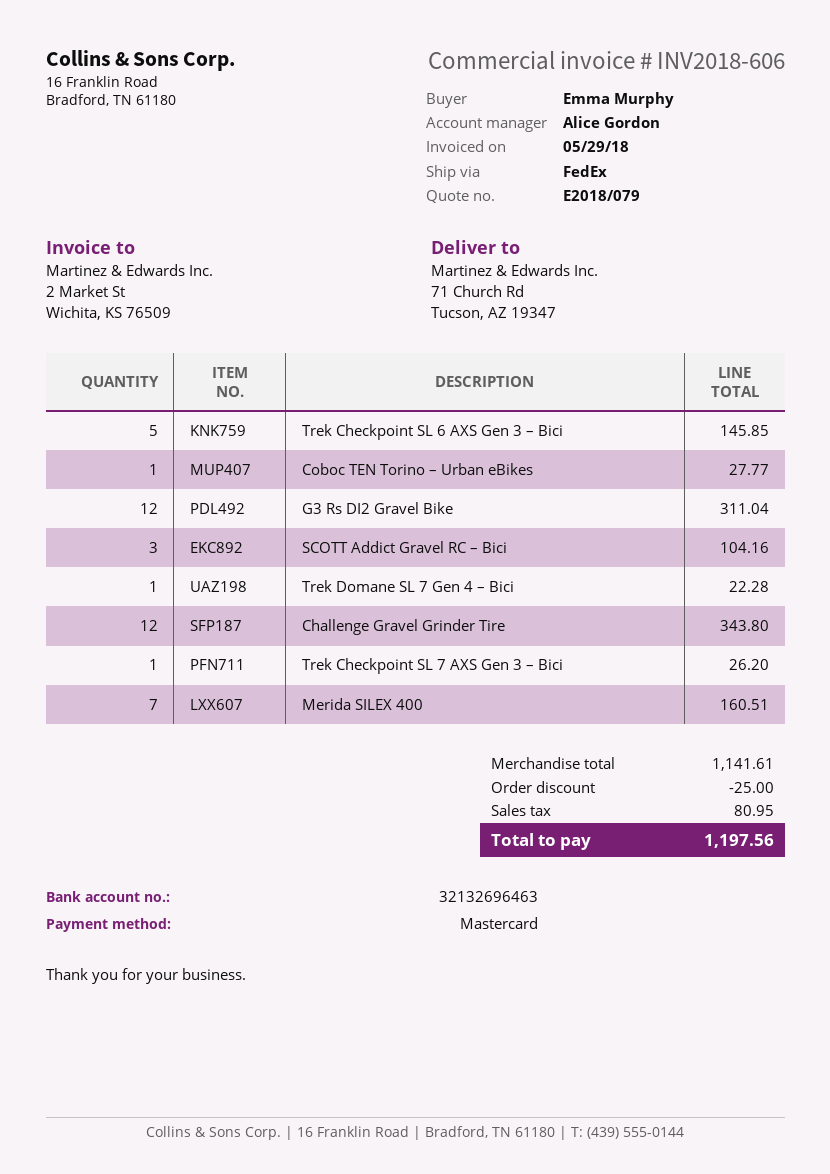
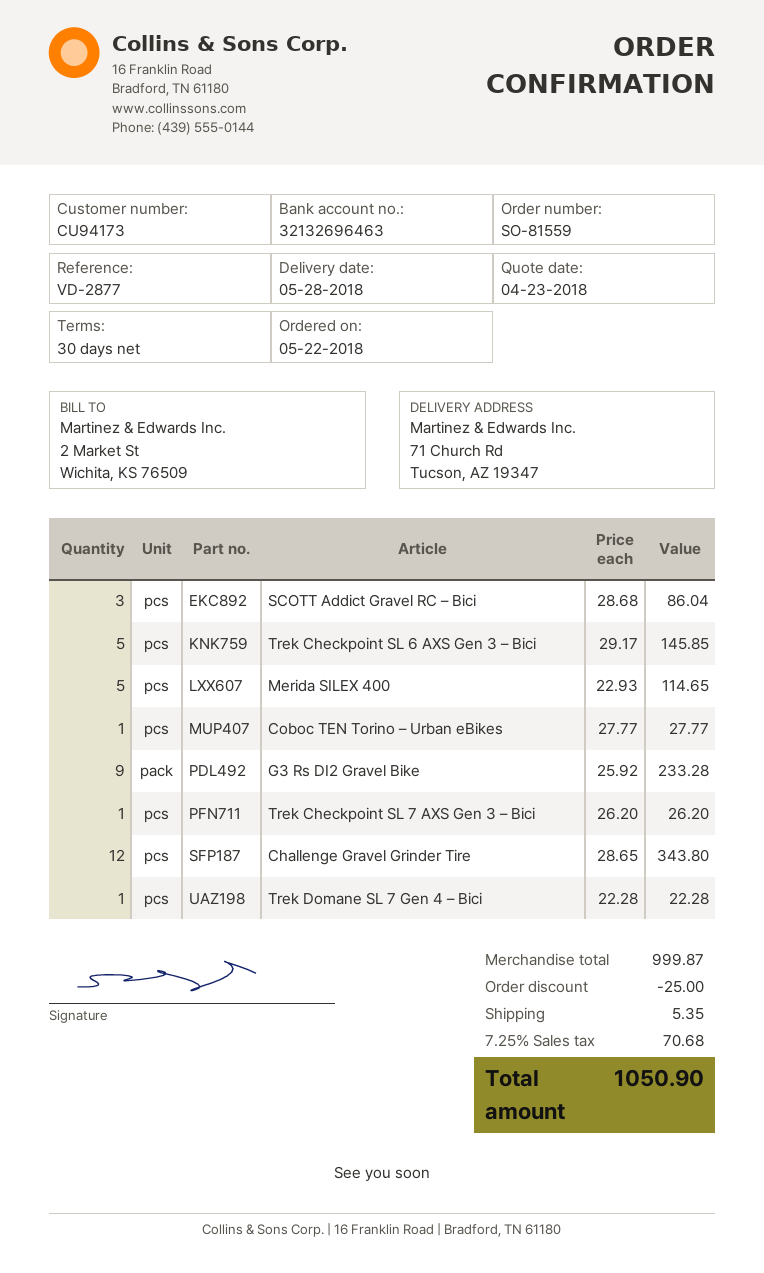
G3 Rs DI2 Gravel Bike: 12 for 311.04 -> 9 for 233.28
SCOTT Addict Gravel RC – Bici: 3 for 104.16 -> 3 for 86.04
Merida SILEX 400: 7 for 160.51 -> 5 for 114.65
subtotal: 1141.61 -> 999.87
shipping: none -> 5.35
tax: 80.95 -> 70.68
total: 1197.56 -> 1050.90

